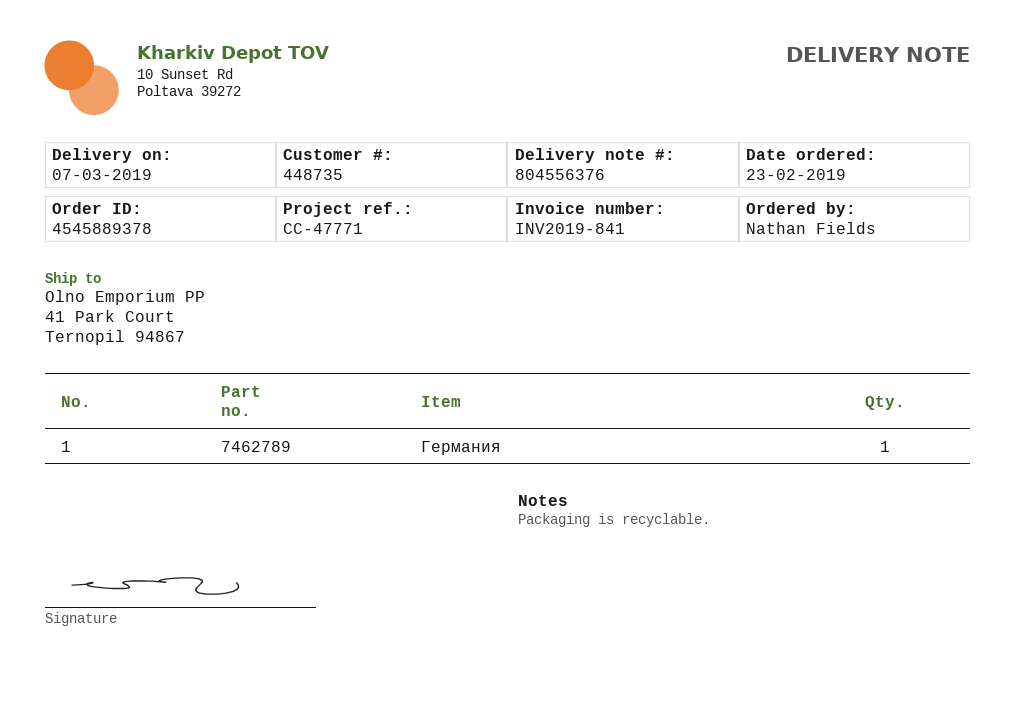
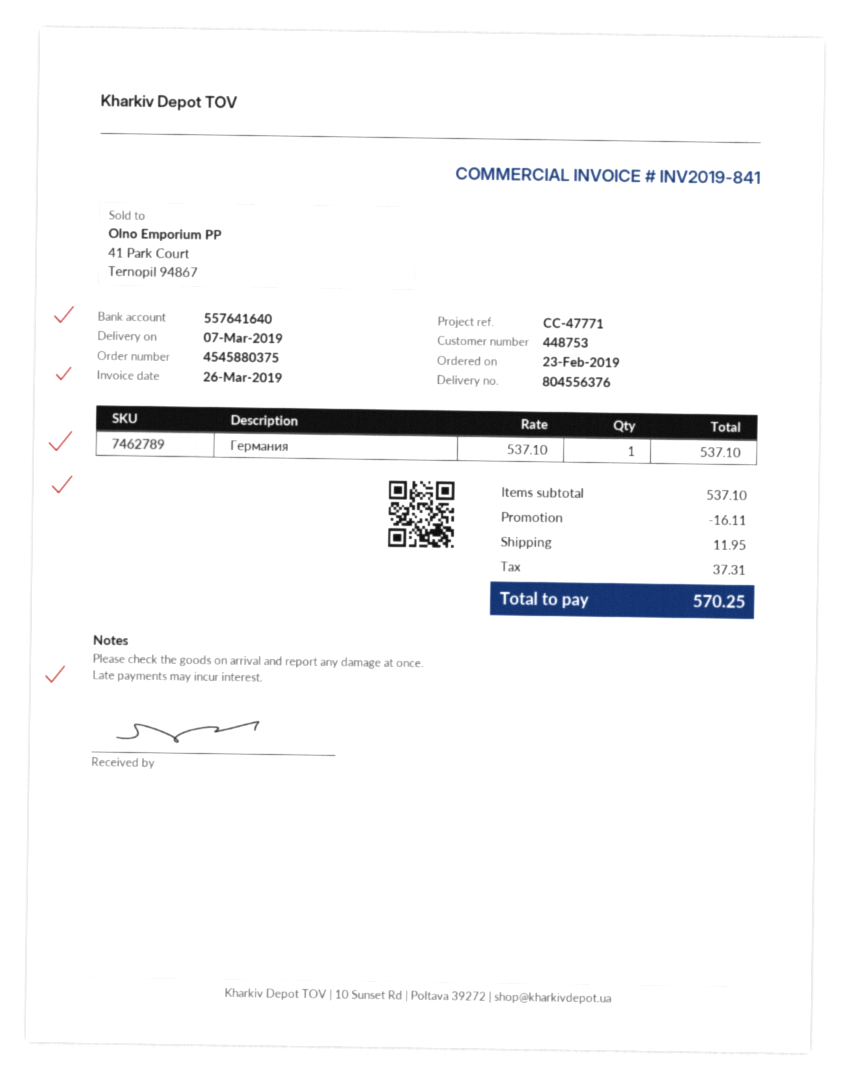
order number: 4545889378 -> 4545880375
customer number: 448735 -> 448753

